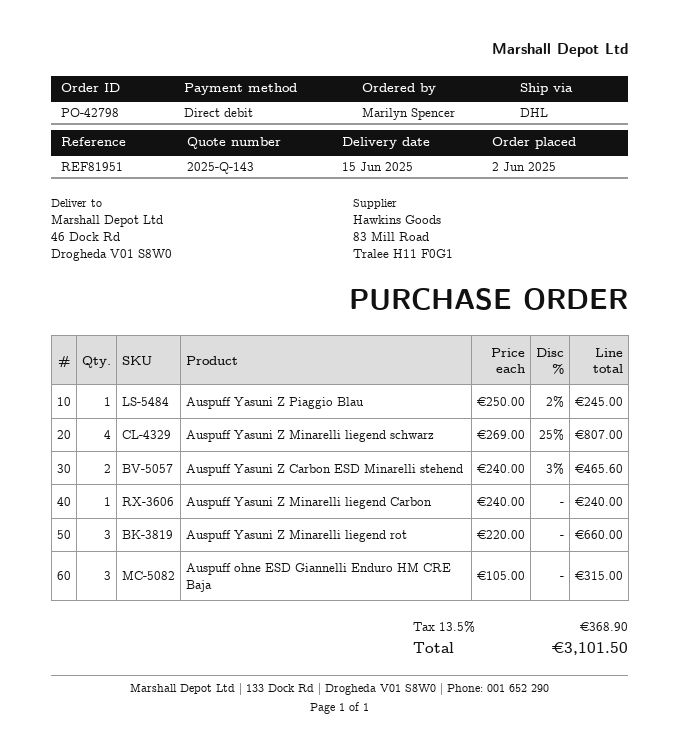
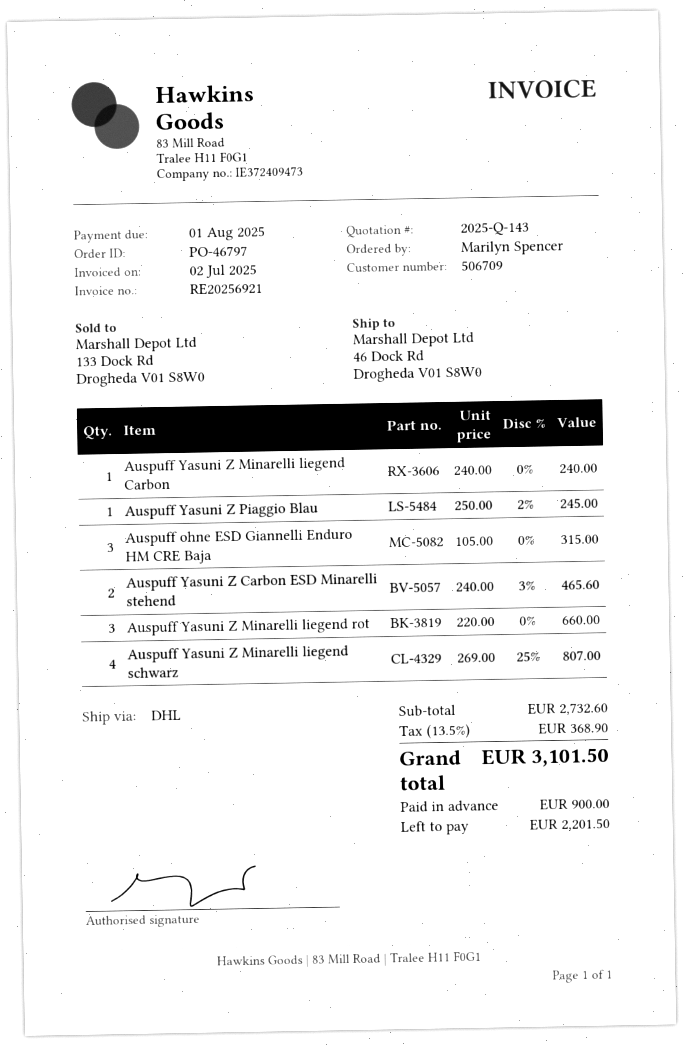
order number: PO-42798 -> PO-46797

